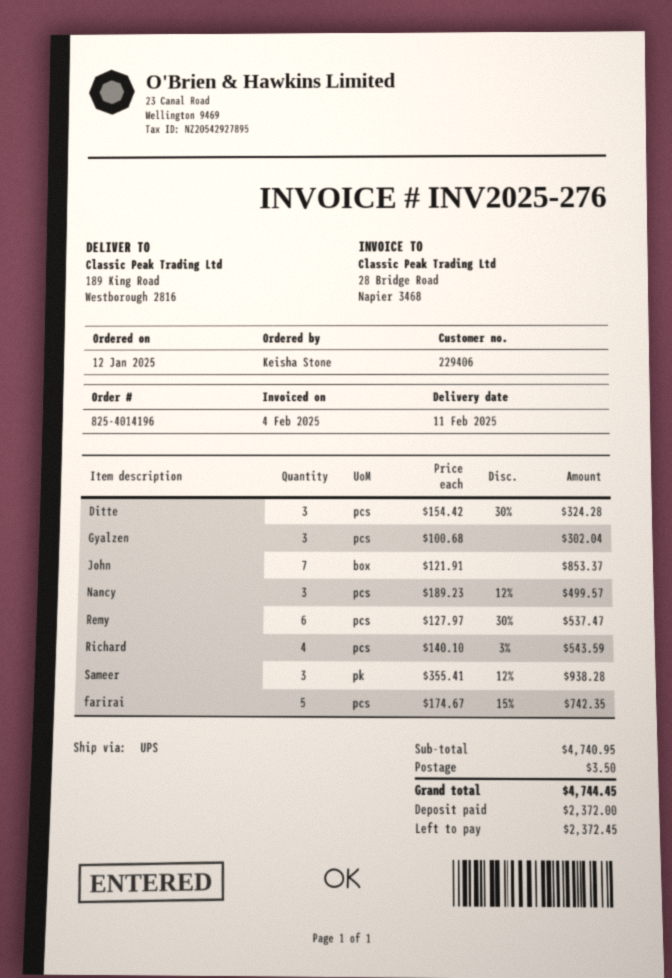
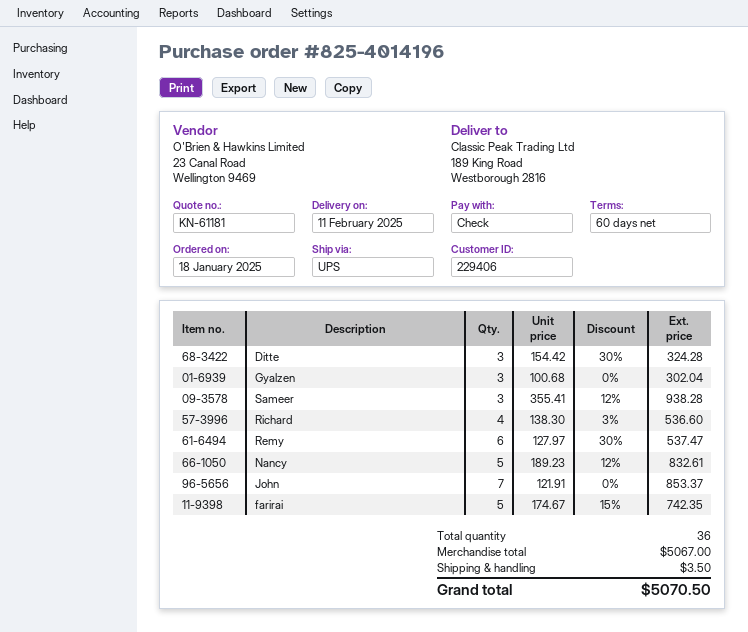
order date: 2025-01-12 -> 2025-01-18
Nancy: 3 x 189.23 - 12% = 499.57 -> 5 x 189.23 - 12% = 832.61
Richard: 4 x 140.10 - 3% = 543.59 -> 4 x 138.30 - 3% = 536.60
subtotal: 4740.95 -> 5067.00
total: 4744.45 -> 5070.50

